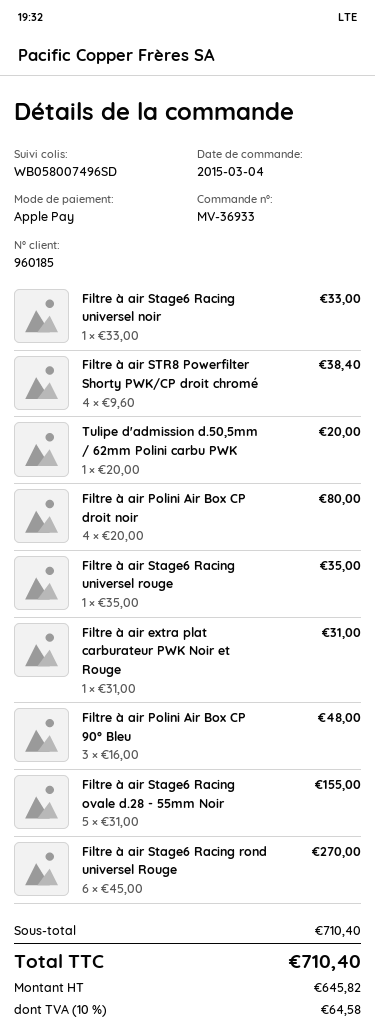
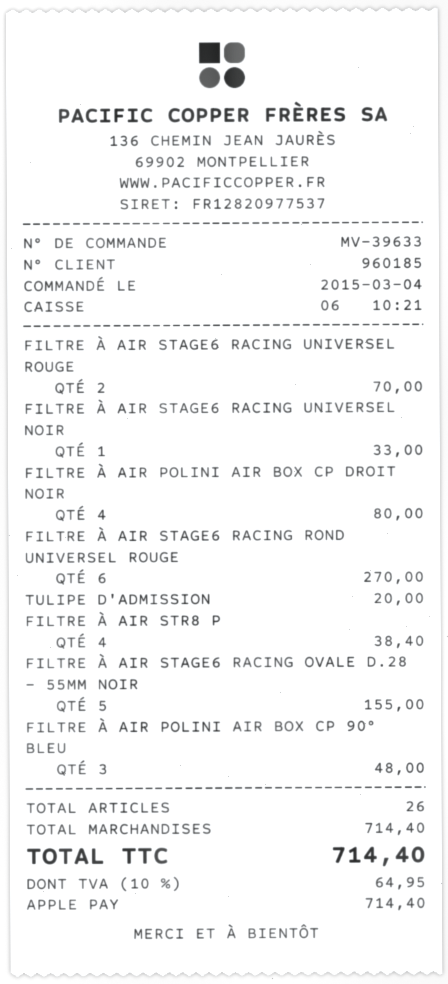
order number: MV-36933 -> MV-39633
Filtre à air Stage6 Racing universel rouge: 1 for 35.00 -> 2 for 70.00
Filtre à air extra plat carburateur PWK Noir et Rouge: 1 for 31.00 -> none
subtotal: 710.40 -> 714.40
tax: 10% = 64.58 -> 10% = 64.95
total: 710.40 -> 714.40

